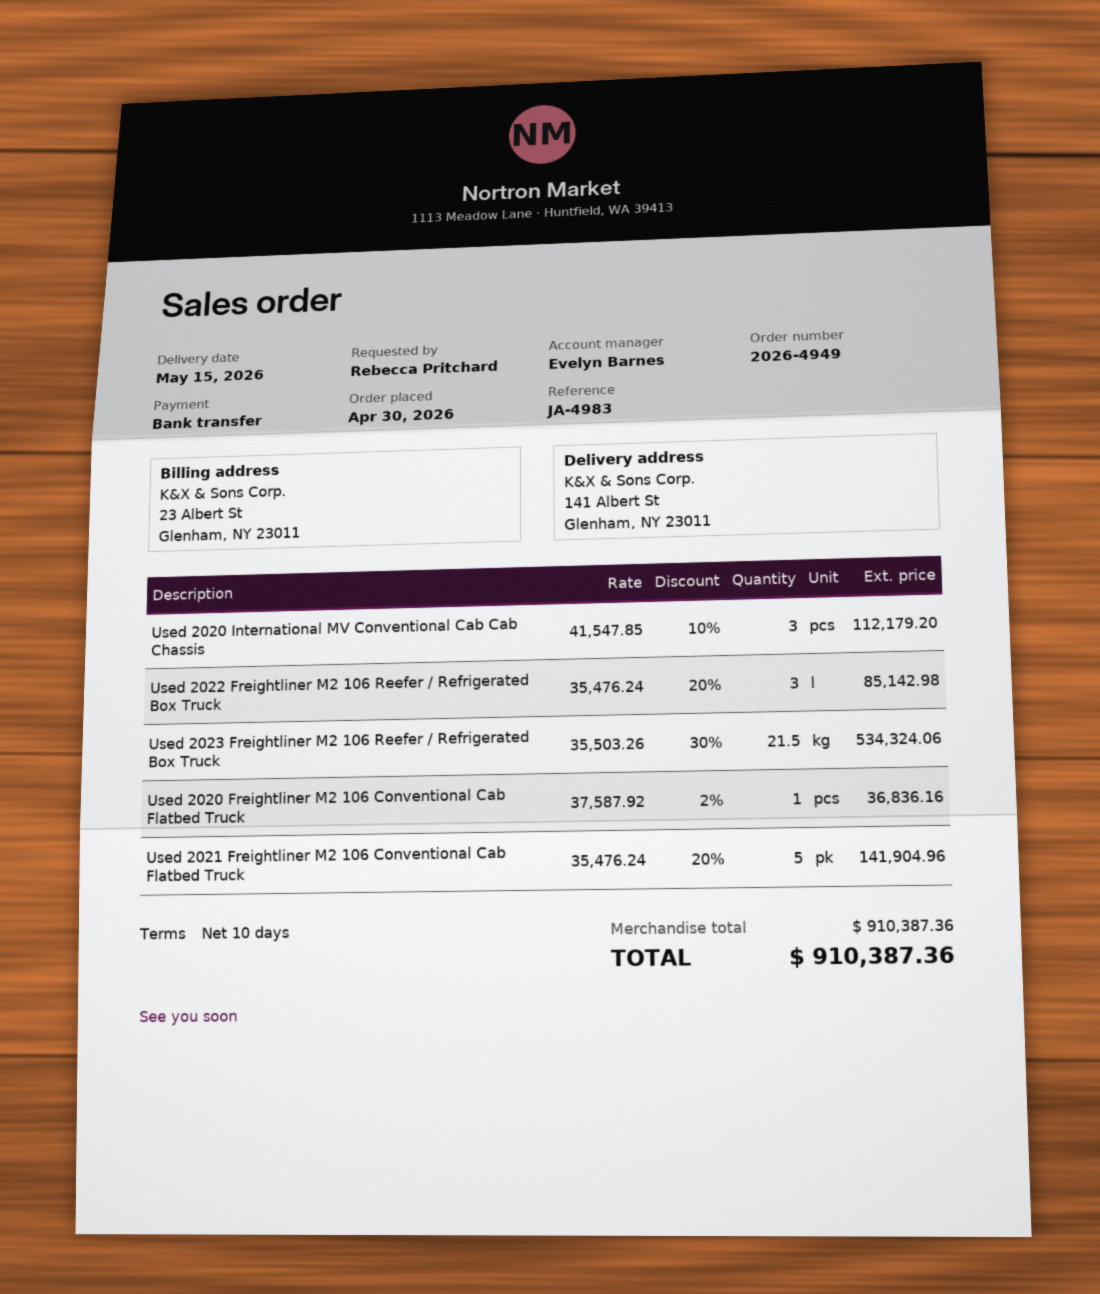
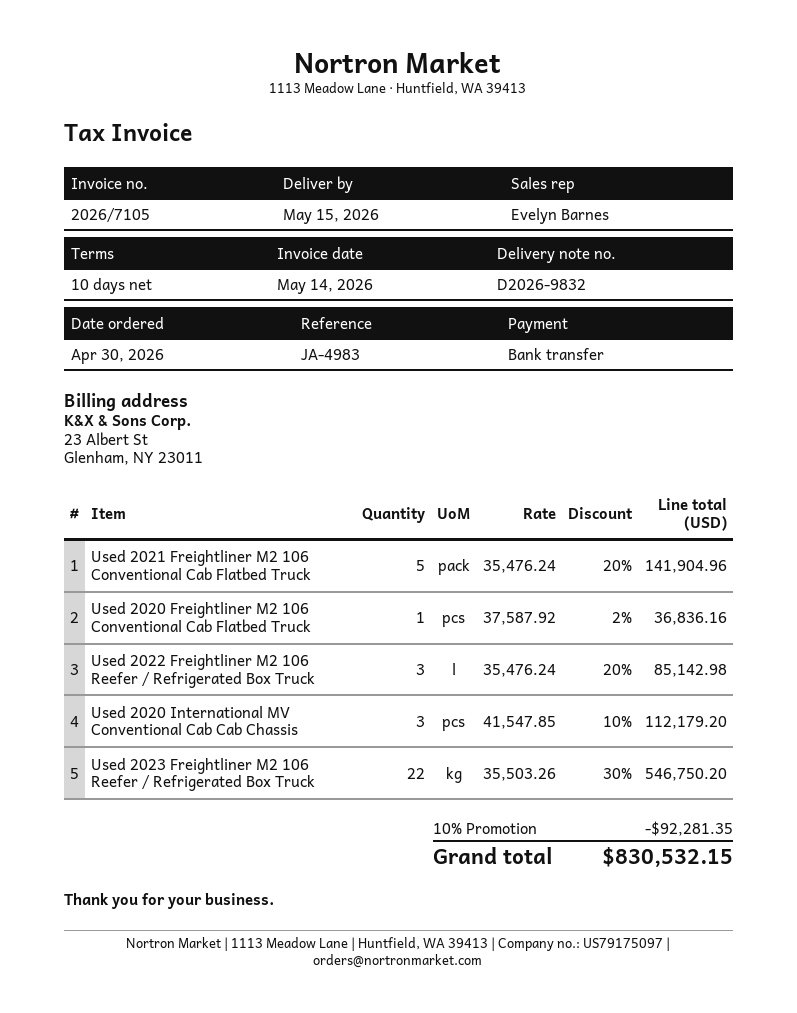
Used 2023 Freightliner M2 106 Reefer / Refrigerated Box Truck: 21.5 x 35503.26 - 30% = 534324.06 -> 22 x 35503.26 - 30% = 546750.20
discount: none -> 10% = 92281.35
total: 910387.36 -> 830532.15

